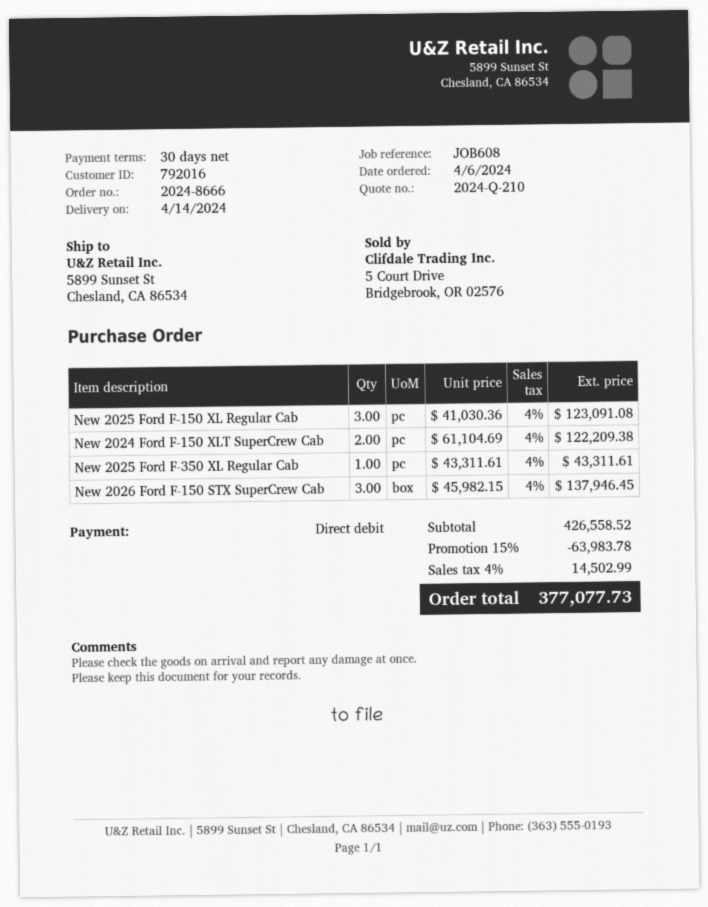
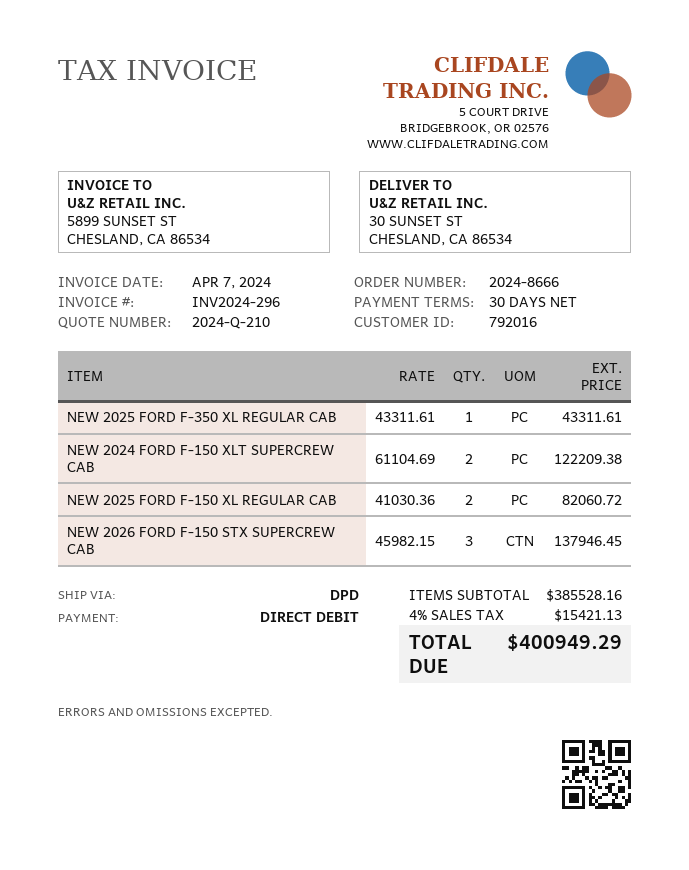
ship to: 5899 Sunset St, Chesland, CA 86534 -> 30 SUNSET ST, CHESLAND, CA 86534
New 2025 Ford F-150 XL Regular Cab: 3 x 41030.36 = 123091.08 -> 2 x 41030.36 = 82060.72
subtotal: 426558.52 -> 385528.16
discount: 15% = 63983.78 -> none
tax: 4% = 14502.99 -> 4% = 15421.13
total: 377077.73 -> 400949.29

